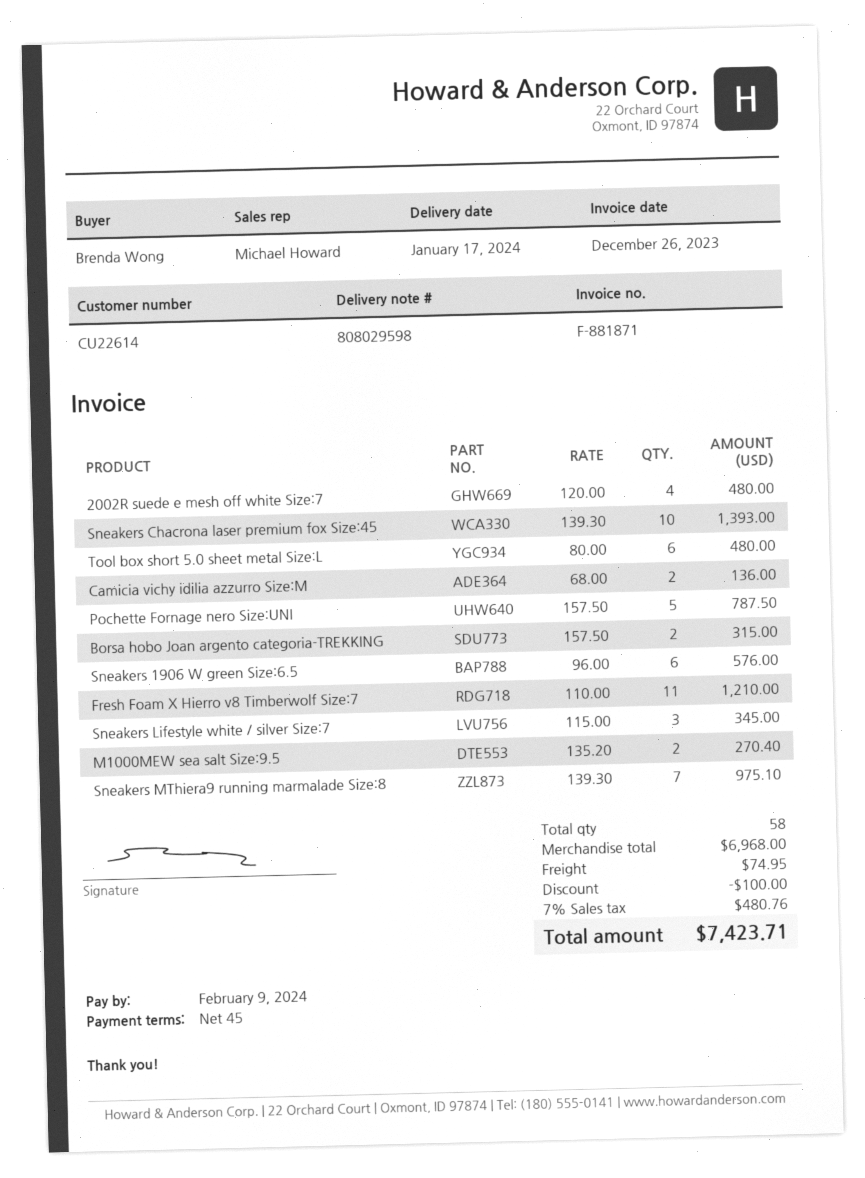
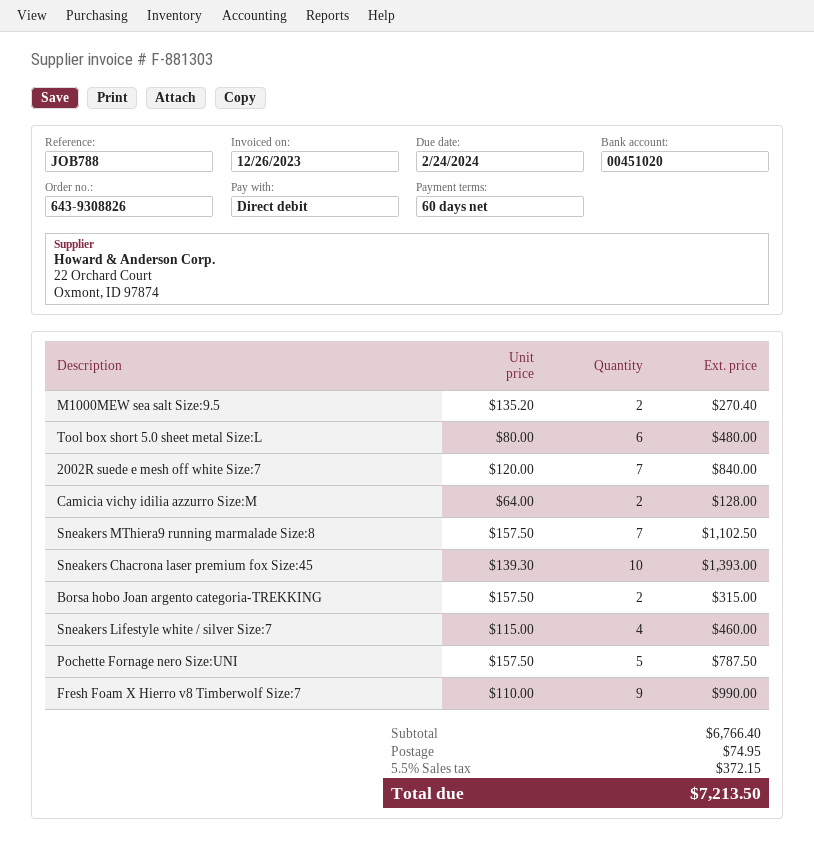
invoice number: F-881871 -> F-881303
payment terms: 45 days -> 60 days
due date: 2024-02-09 -> 2024-02-24
2002R suede e mesh off white Size:7: 4 x 120.00 = 480.00 -> 7 x 120.00 = 840.00
Camicia vichy idilia azzurro Size:M: 2 x 68.00 = 136.00 -> 2 x 64.00 = 128.00
Sneakers 1906 W green Size:6.5: 6 x 96.00 = 576.00 -> none
Fresh Foam X Hierro v8 Timberwolf Size:7: 11 x 110.00 = 1210.00 -> 9 x 110.00 = 990.00
Sneakers Lifestyle white / silver Size:7: 3 x 115.00 = 345.00 -> 4 x 115.00 = 460.00
Sneakers MThiera9 running marmalade Size:8: 7 x 139.30 = 975.10 -> 7 x 157.50 = 1102.50
subtotal: 6968.00 -> 6766.40
discount: 100.00 -> none
tax: 7% = 480.76 -> 5.5% = 372.15
total: 7423.71 -> 7213.50

